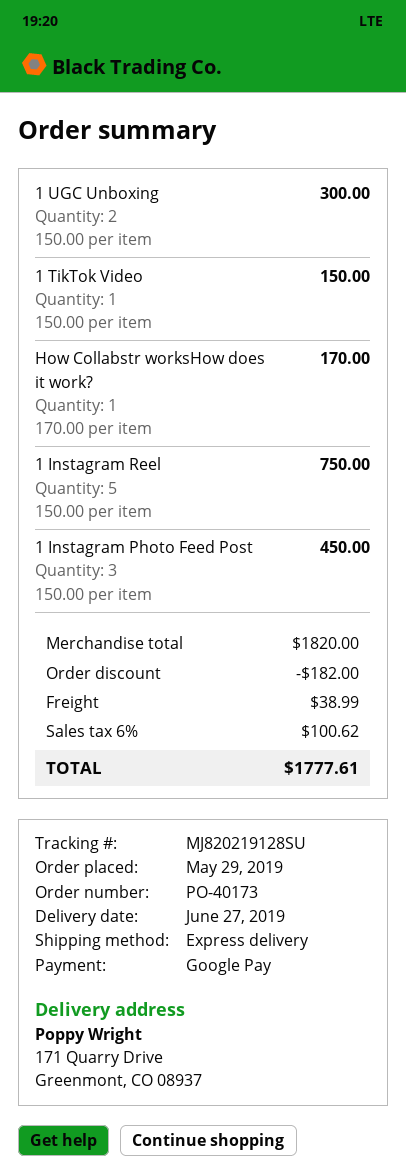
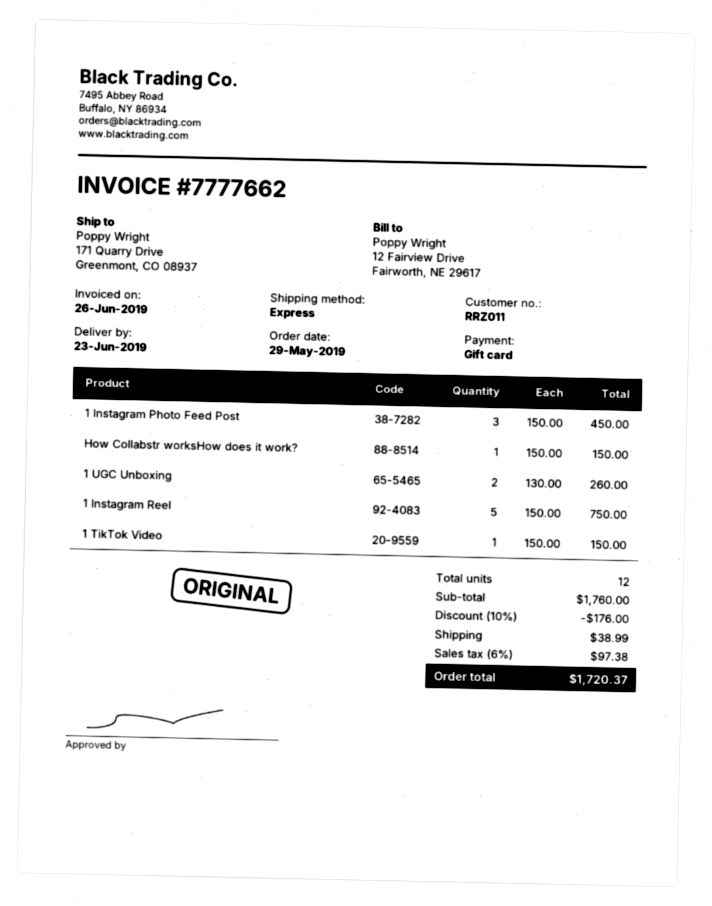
delivery date: 2019-06-27 -> 2019-06-23
payment method: Google Pay -> gift card
1 UGC Unboxing: 2 x 150.00 = 300.00 -> 2 x 130.00 = 260.00
How Collabstr worksHow does it work?: 1 x 170.00 = 170.00 -> 1 x 150.00 = 150.00
subtotal: 1820.00 -> 1760.00
discount: 182.00 -> 176.00
tax: 6% = 100.62 -> 6% = 97.38
total: 1777.61 -> 1720.37

